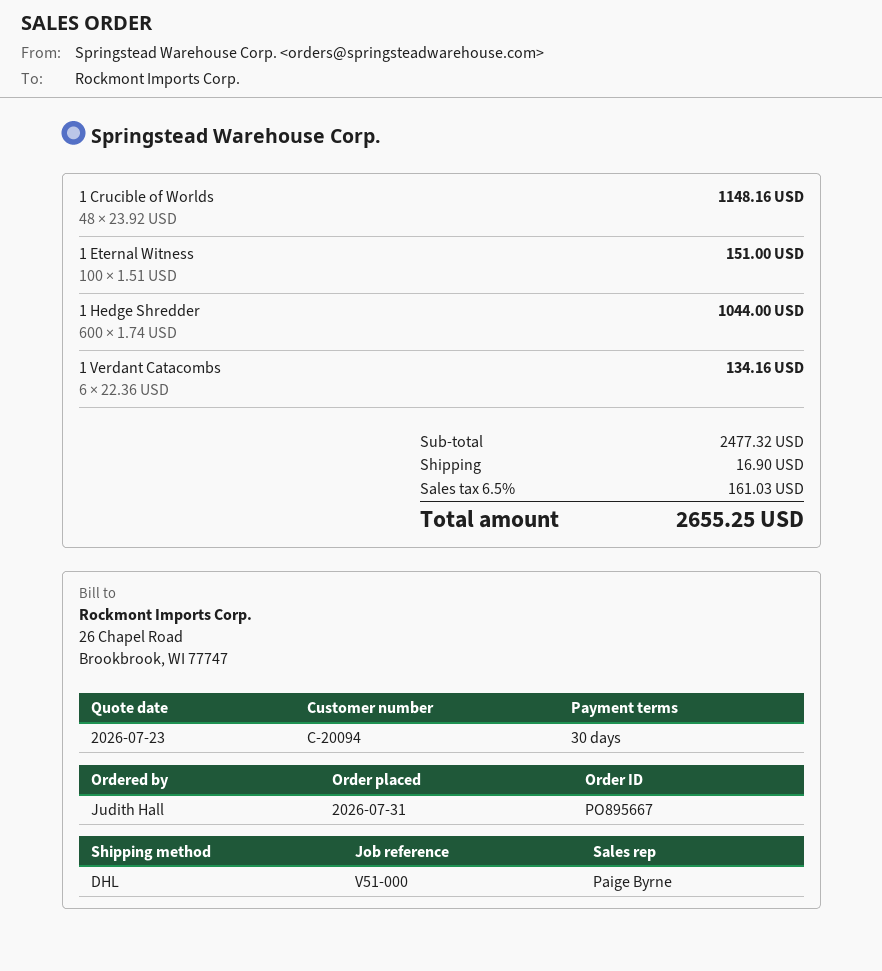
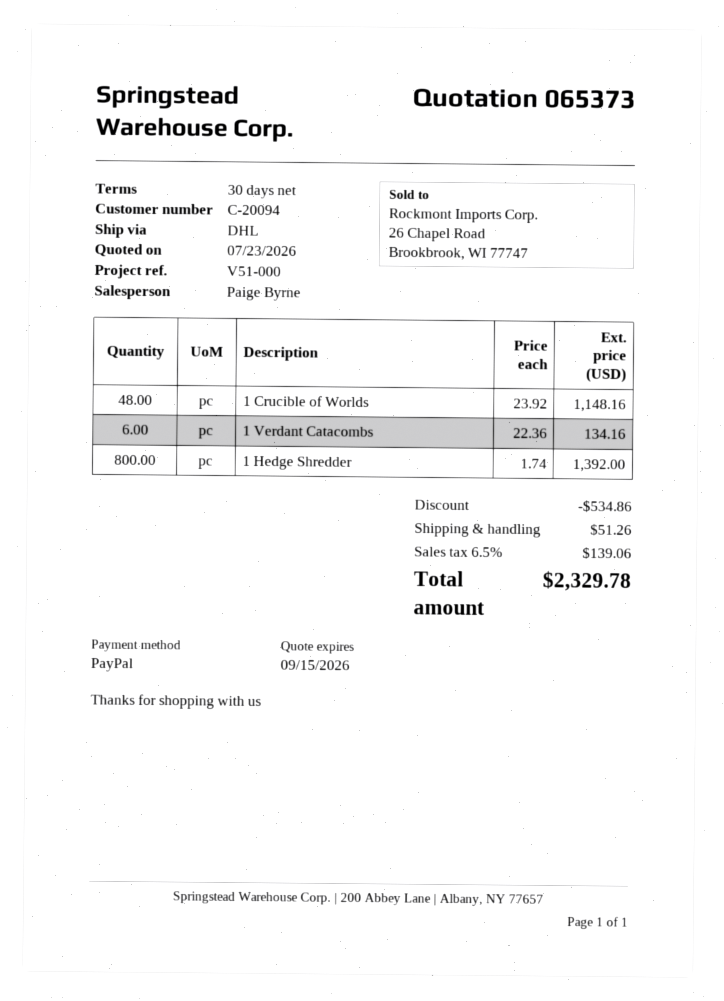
1 Eternal Witness: 100 x 1.51 = 151.00 -> none
1 Hedge Shredder: 600 x 1.74 = 1044.00 -> 800 x 1.74 = 1392.00
discount: none -> 534.86
shipping: 16.90 -> 51.26
tax: 6.5% = 161.03 -> 6.5% = 139.06
total: 2655.25 -> 2329.78

